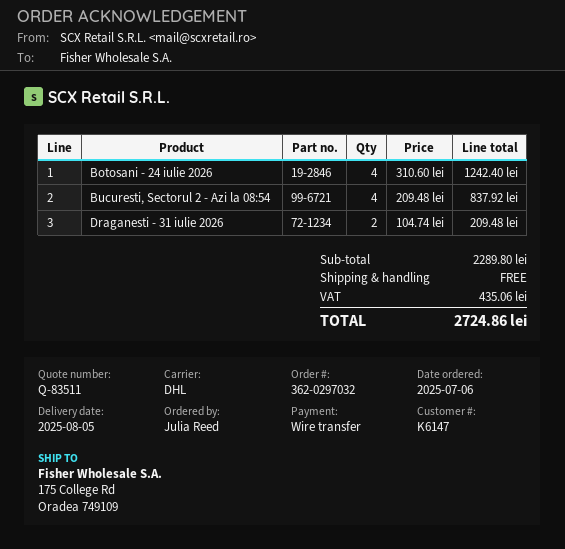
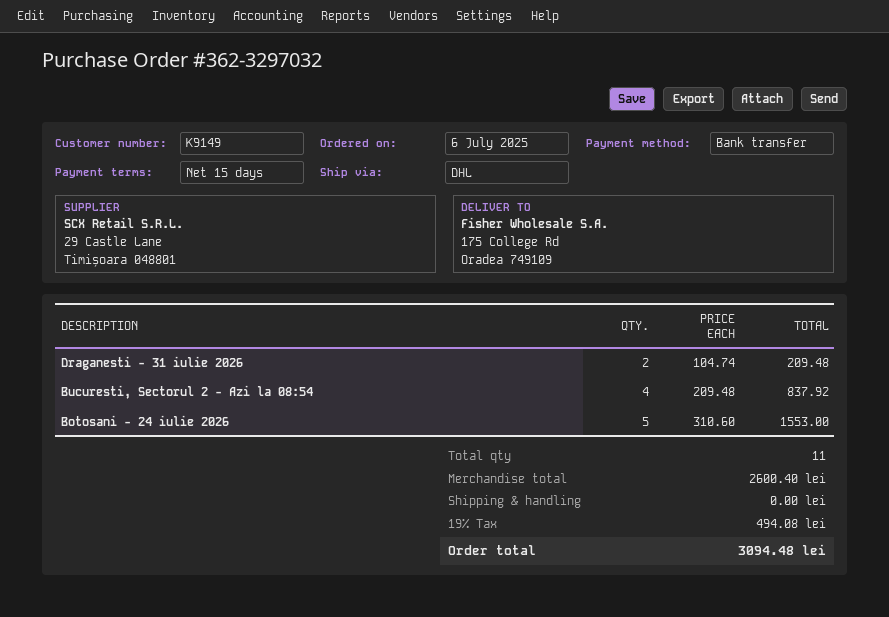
order number: 362-0297032 -> 362-3297032
customer number: K6147 -> K9149
Botosani - 24 iulie 2026: 4 x 310.60 = 1242.40 -> 5 x 310.60 = 1553.00
subtotal: 2289.80 -> 2600.40
tax: 435.06 -> 494.08
total: 2724.86 -> 3094.48

